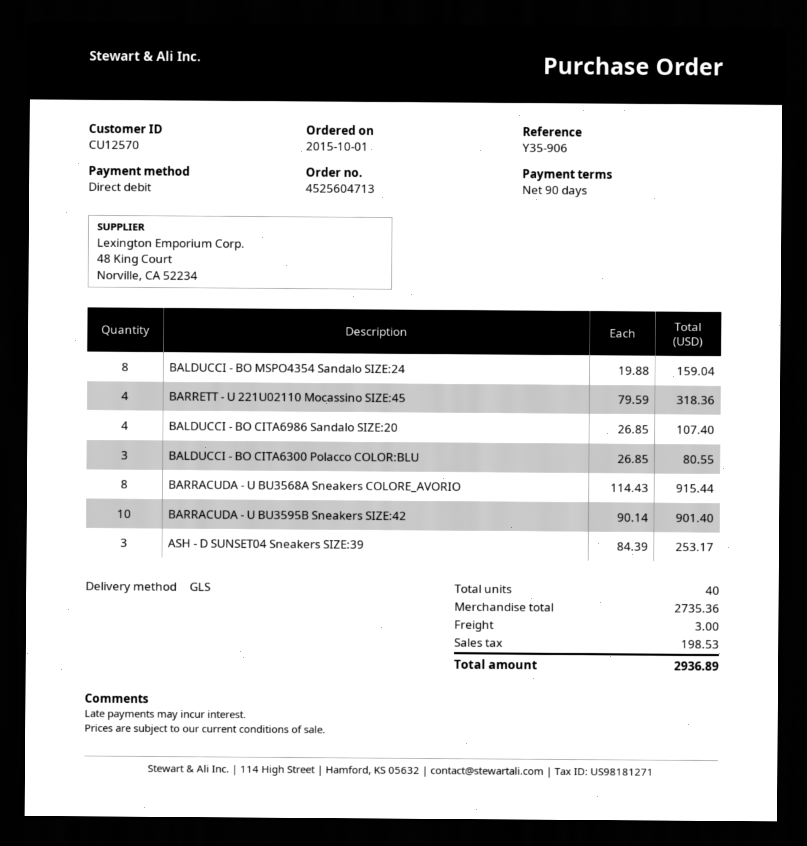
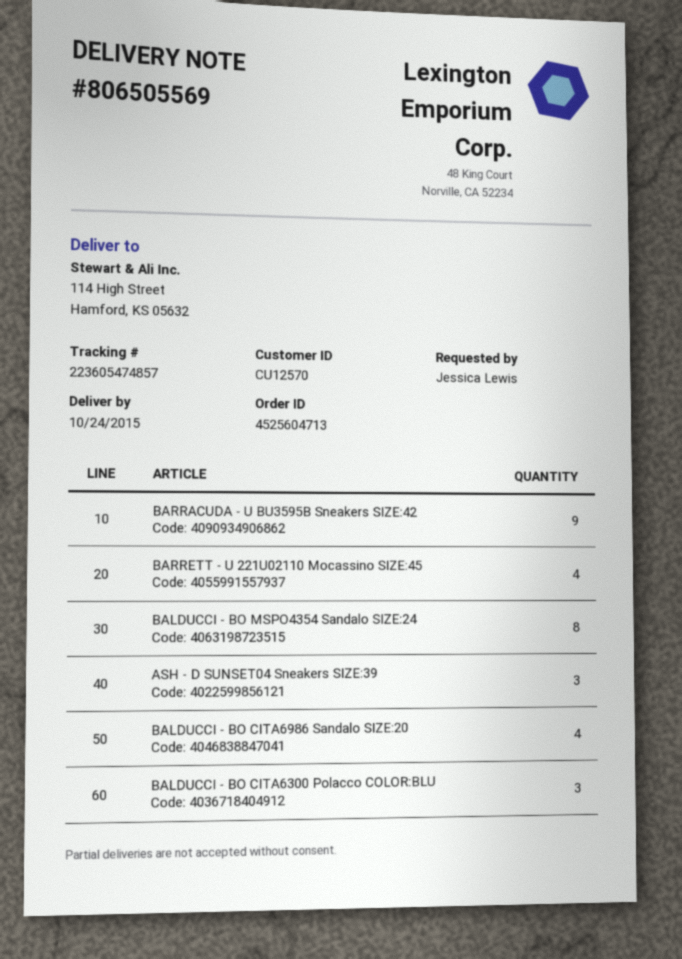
BARRACUDA - U BU3568A Sneakers COLORE_AVORIO: 8 -> none
BARRACUDA - U BU3595B Sneakers SIZE:42: 10 -> 9

